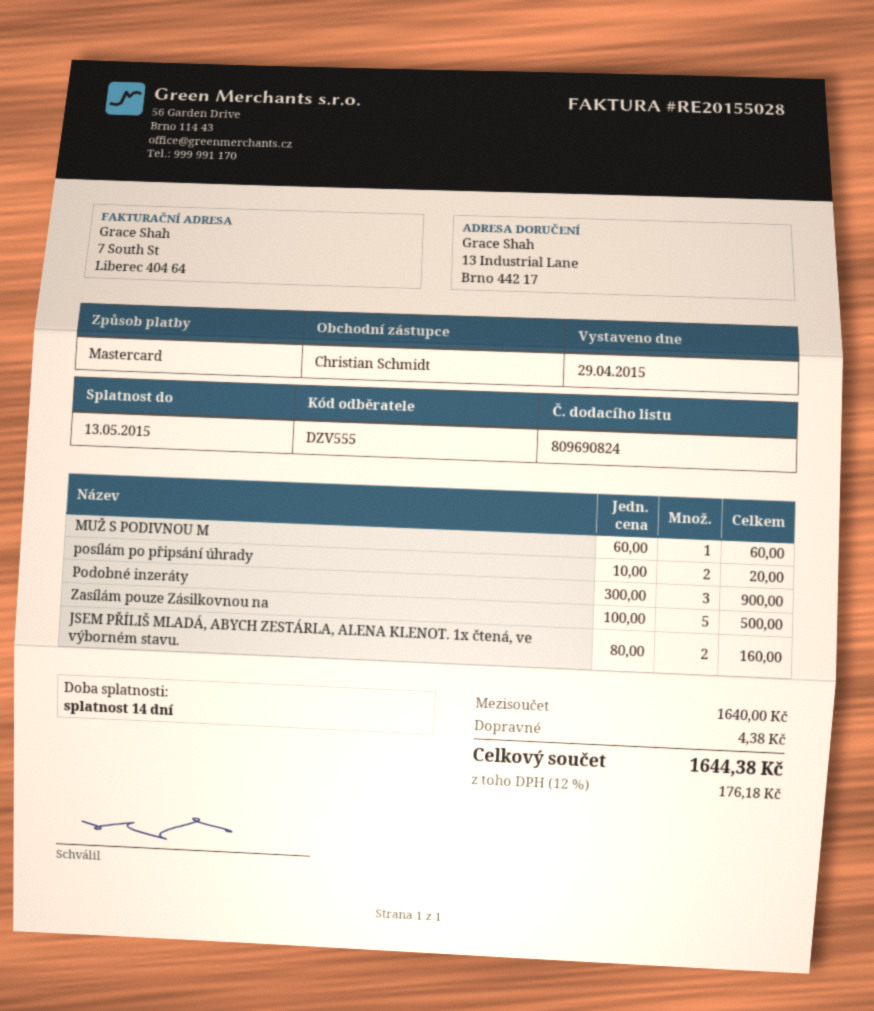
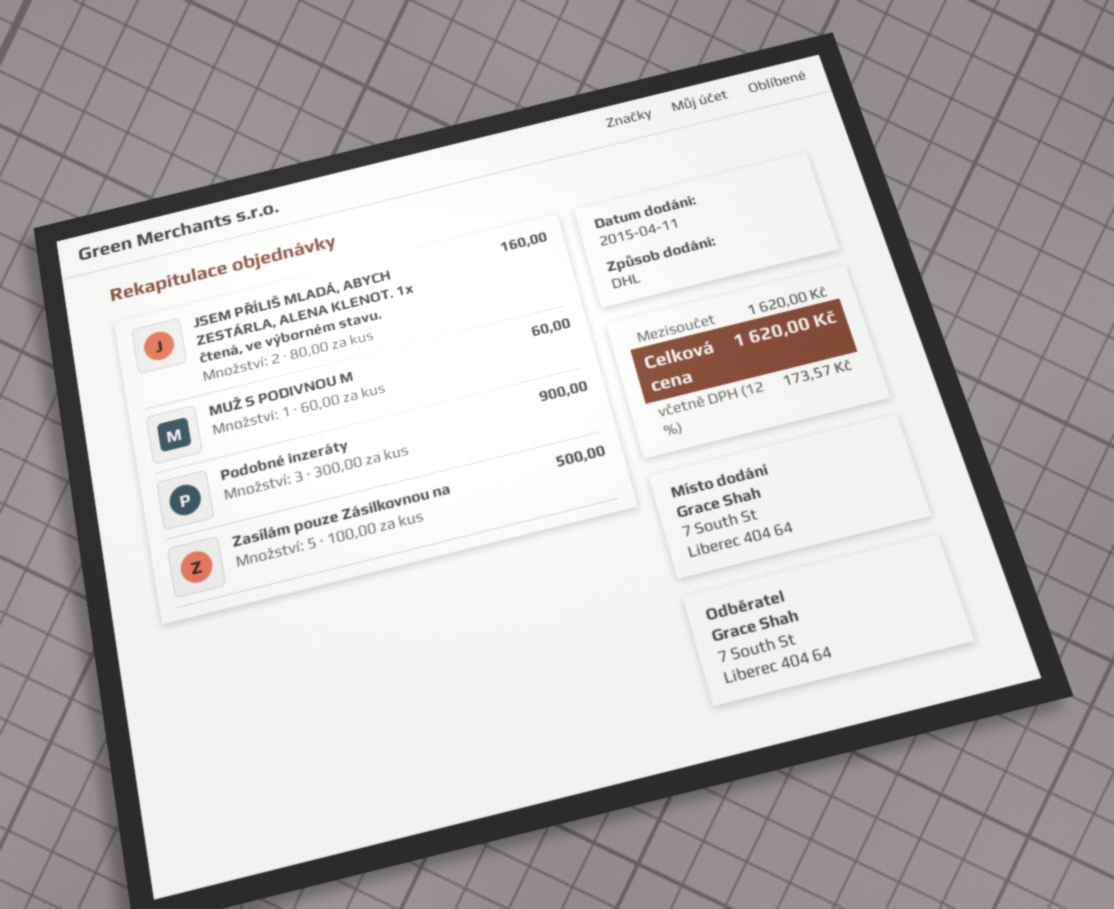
ship to: 13 Industrial Lane, Brno 442 17 -> 7 South St, Liberec 404 64
posílám po připsání úhrady: 2 x 10.00 = 20.00 -> none
subtotal: 1640.00 -> 1620.00
shipping: 4.38 -> none
tax: 12% = 176.18 -> 12% = 173.57
total: 1644.38 -> 1620.00

